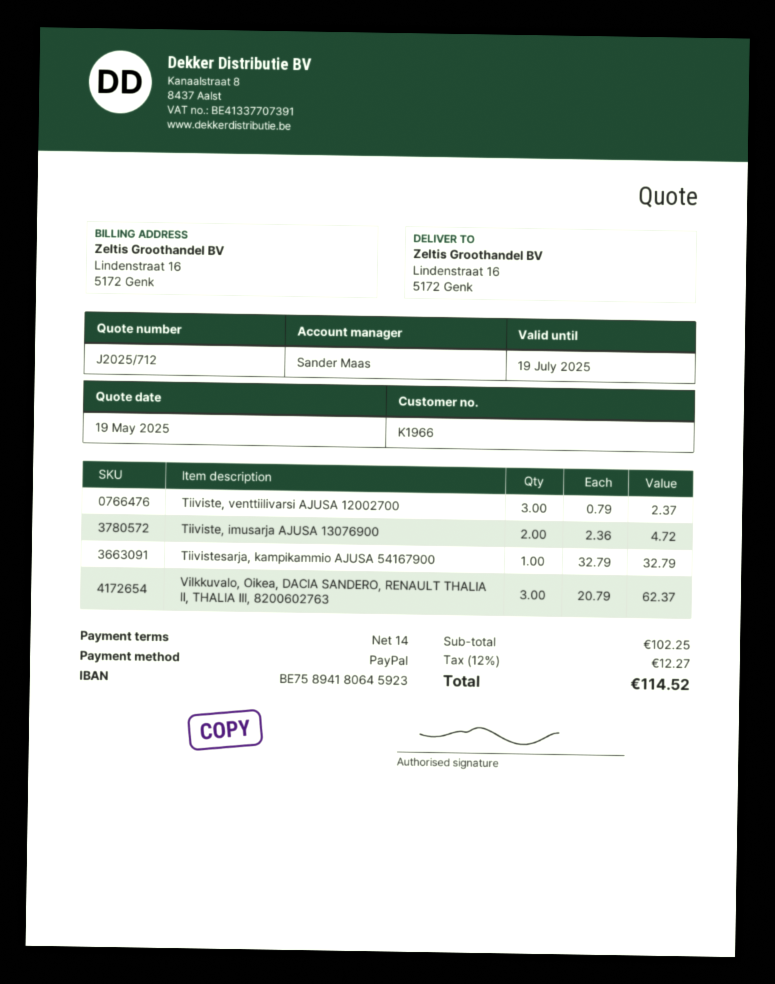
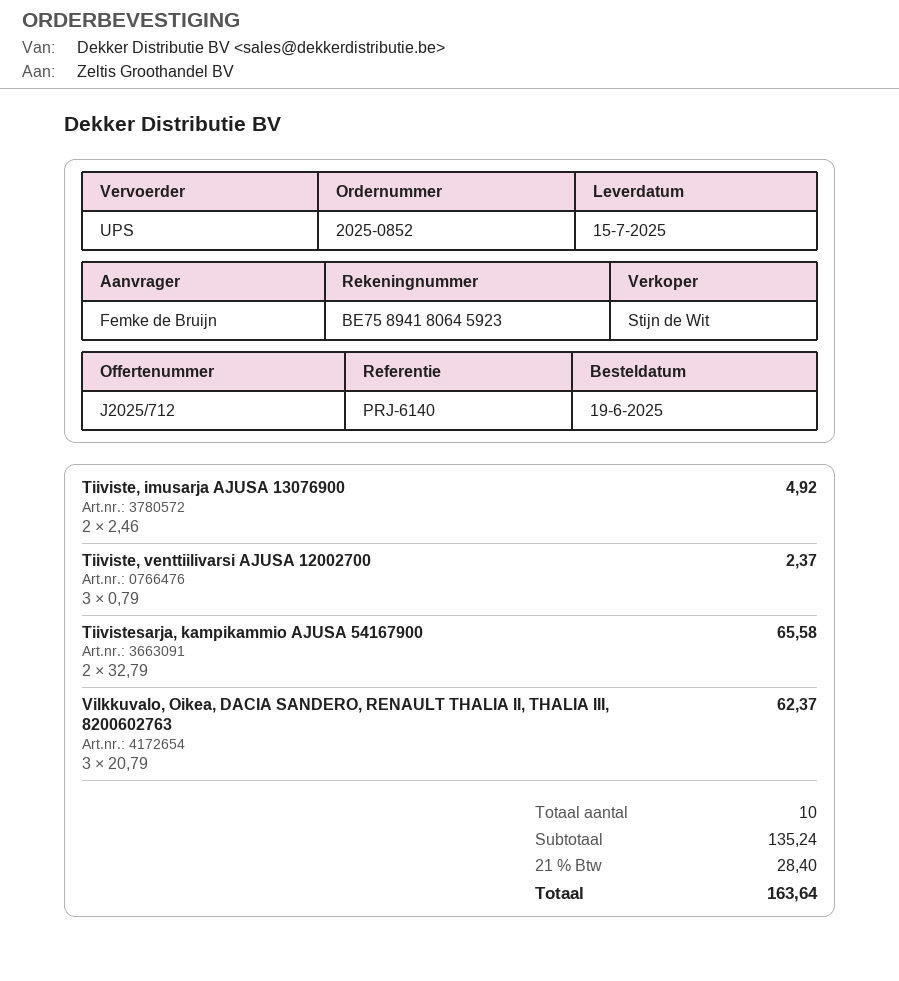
sales rep: Sander Maas -> Stijn de Wit
Tiiviste, imusarja AJUSA 13076900: 2 x 2.36 = 4.72 -> 2 x 2.46 = 4.92
Tiivistesarja, kampikammio AJUSA 54167900: 1 x 32.79 = 32.79 -> 2 x 32.79 = 65.58
subtotal: 102.25 -> 135.24
tax: 12% = 12.27 -> 21% = 28.40
total: 114.52 -> 163.64

